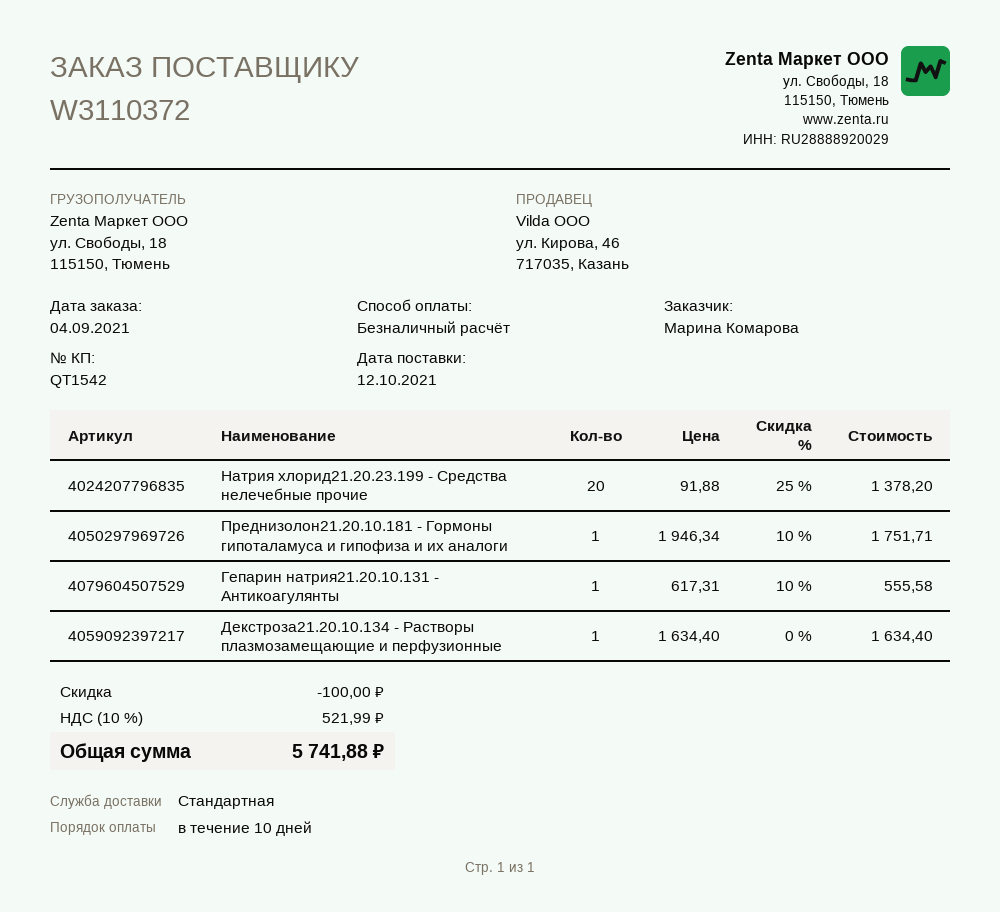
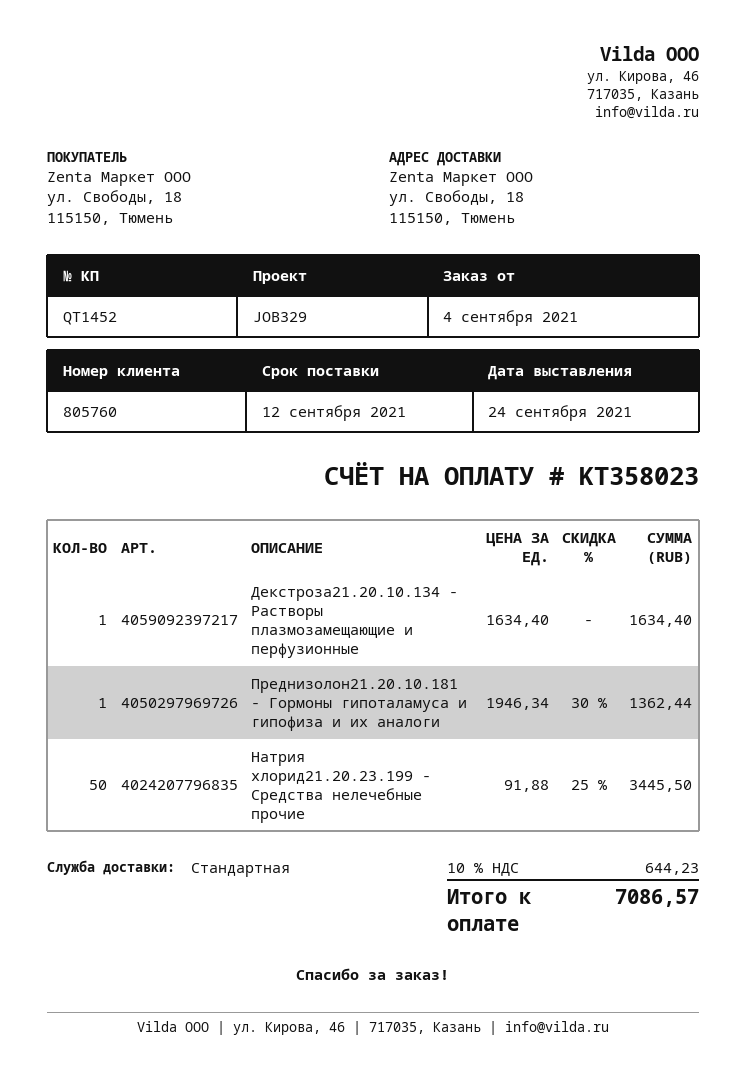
quote number: QT1542 -> QT1452
delivery date: 2021-10-12 -> 2021-09-12
Натрия хлорид21.20.23.199 - Средства нелечебные прочие: 20 x 91.88 - 25% = 1378.20 -> 50 x 91.88 - 25% = 3445.50
Преднизолон21.20.10.181 - Гормоны гипоталамуса и гипофиза и их аналоги: 1 x 1946.34 - 10% = 1751.71 -> 1 x 1946.34 - 30% = 1362.44
Гепарин натрия21.20.10.131 - Антикоагулянты: 1 x 617.31 - 10% = 555.58 -> none
discount: 100.00 -> none
tax: 10% = 521.99 -> 10% = 644.23
total: 5741.88 -> 7086.57

